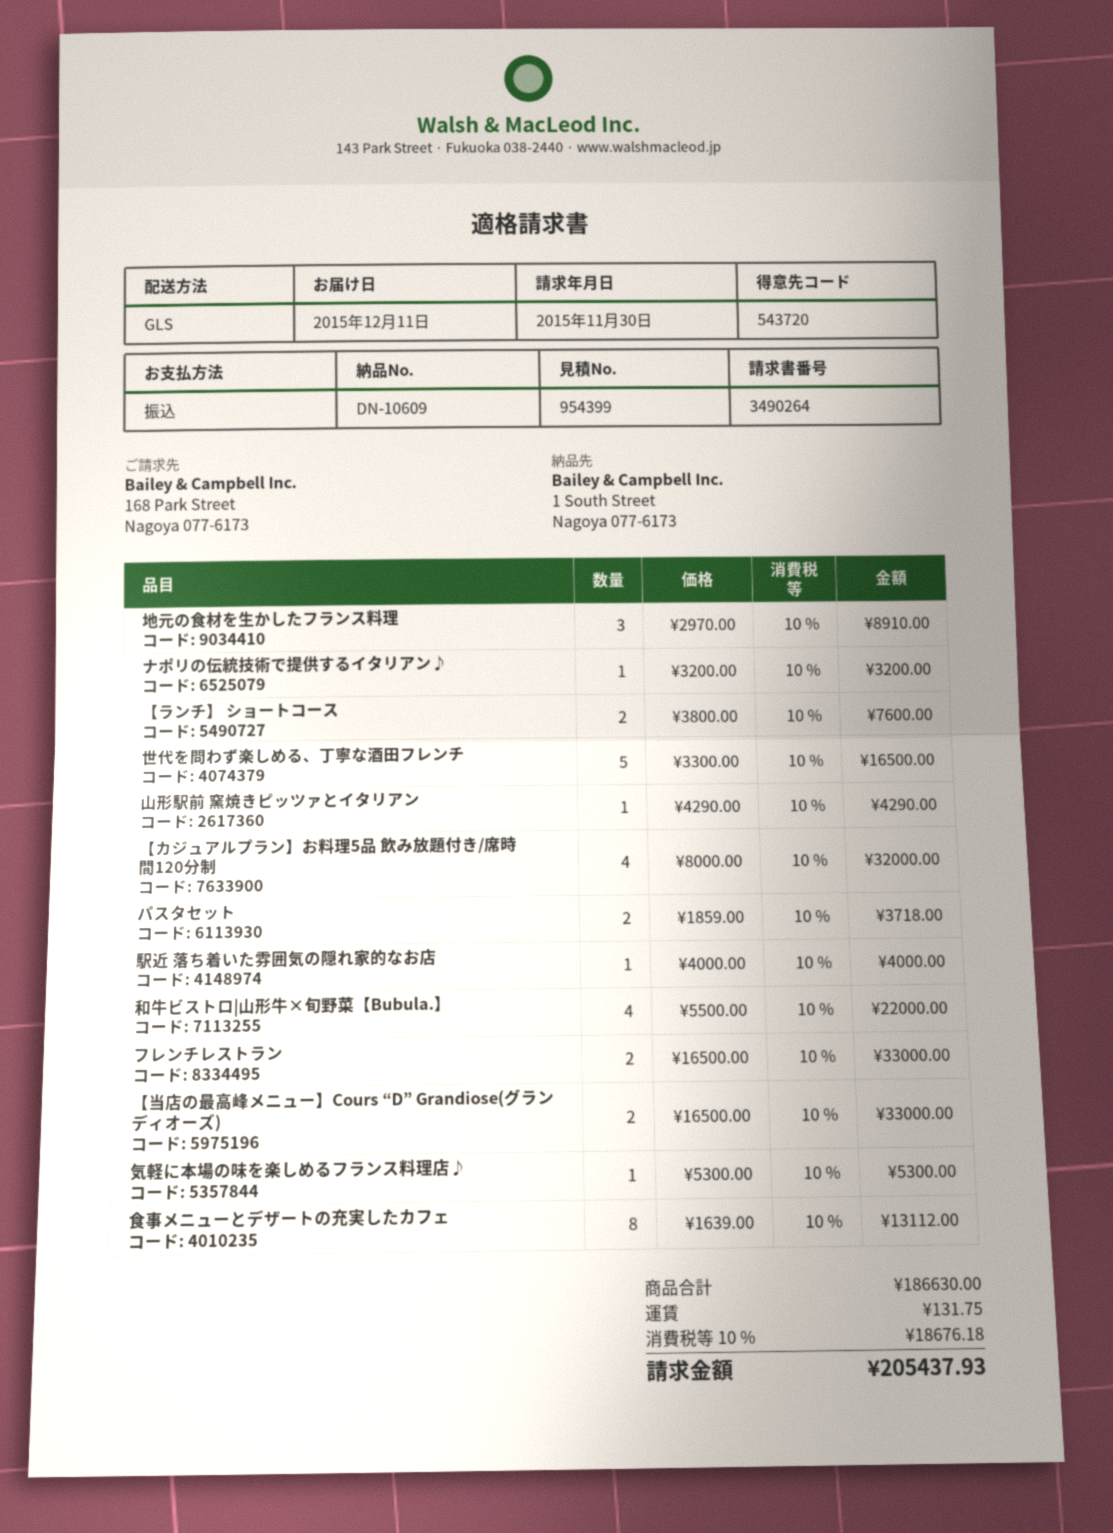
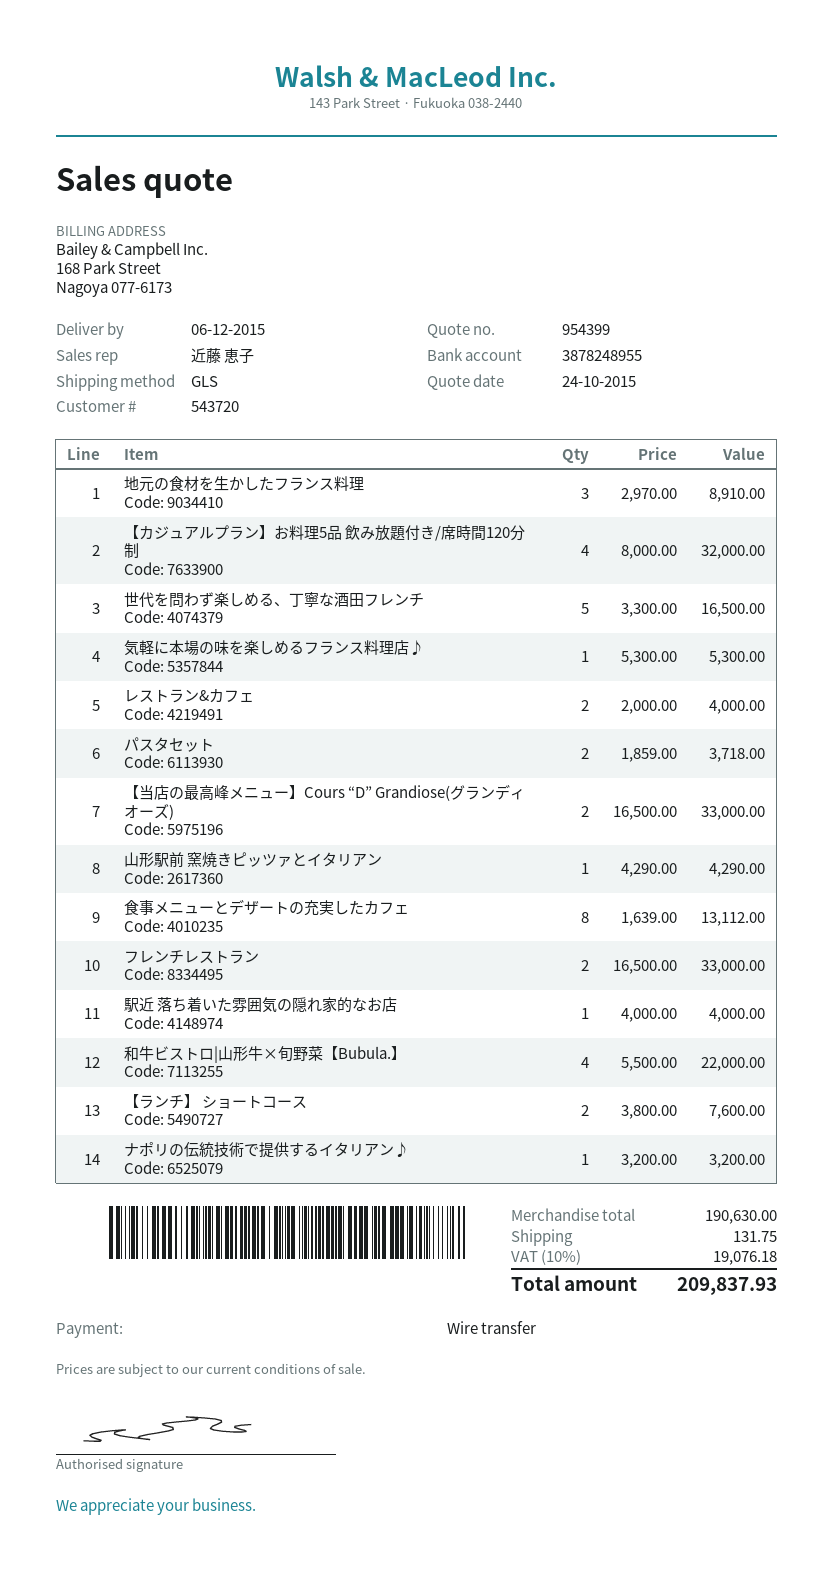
delivery date: 2015-12-11 -> 2015-12-06
レストラン&カフェ: none -> 2 x 2000.00 = 4000.00
subtotal: 186630.00 -> 190630.00
tax: 10% = 18676.18 -> 10% = 19076.18
total: 205437.93 -> 209837.93

